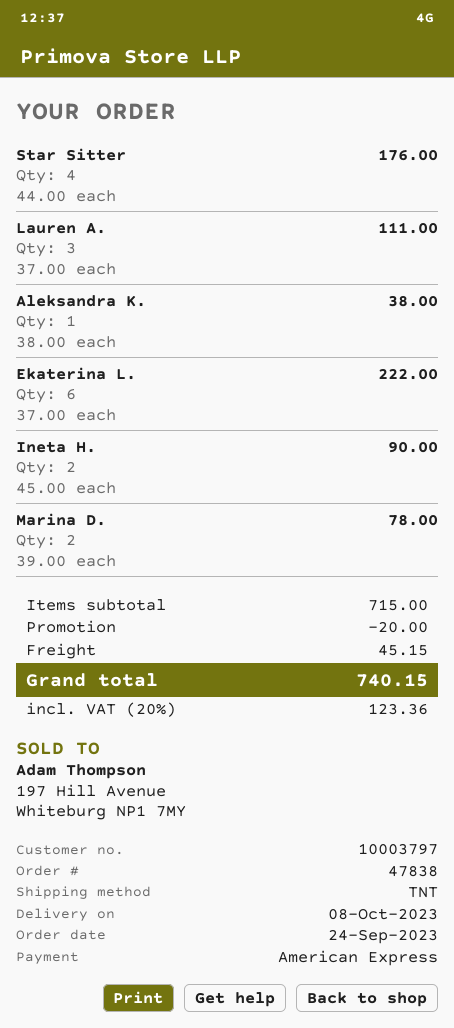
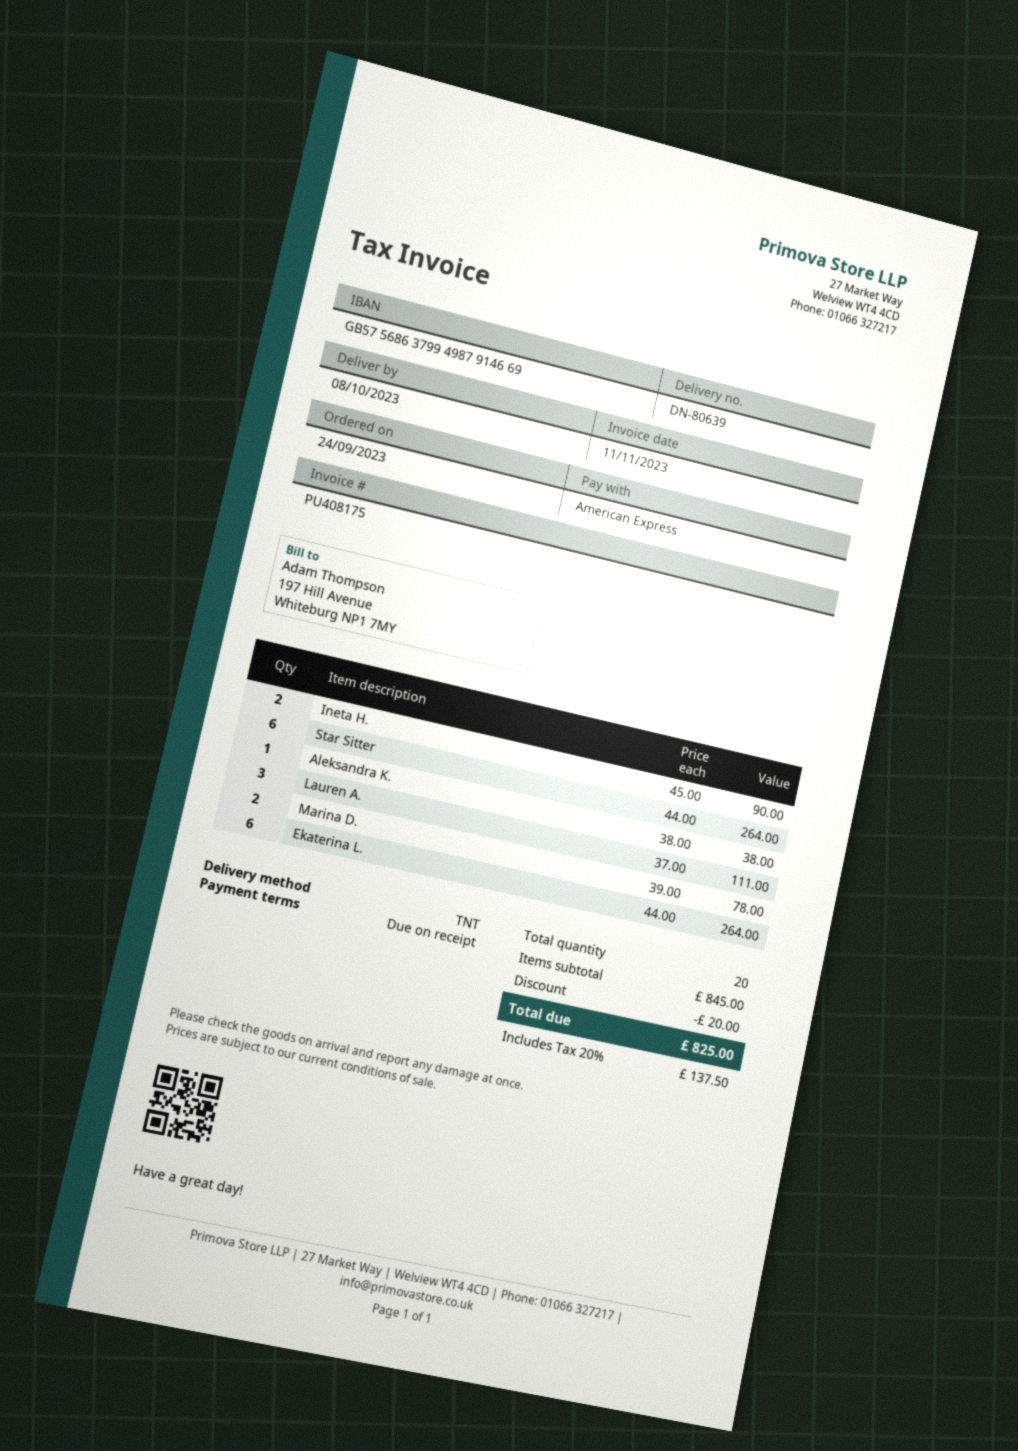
Star Sitter: 4 x 44.00 = 176.00 -> 6 x 44.00 = 264.00
Ekaterina L.: 6 x 37.00 = 222.00 -> 6 x 44.00 = 264.00
subtotal: 715.00 -> 845.00
shipping: 45.15 -> none
tax: 20% = 123.36 -> 20% = 137.50
total: 740.15 -> 825.00

